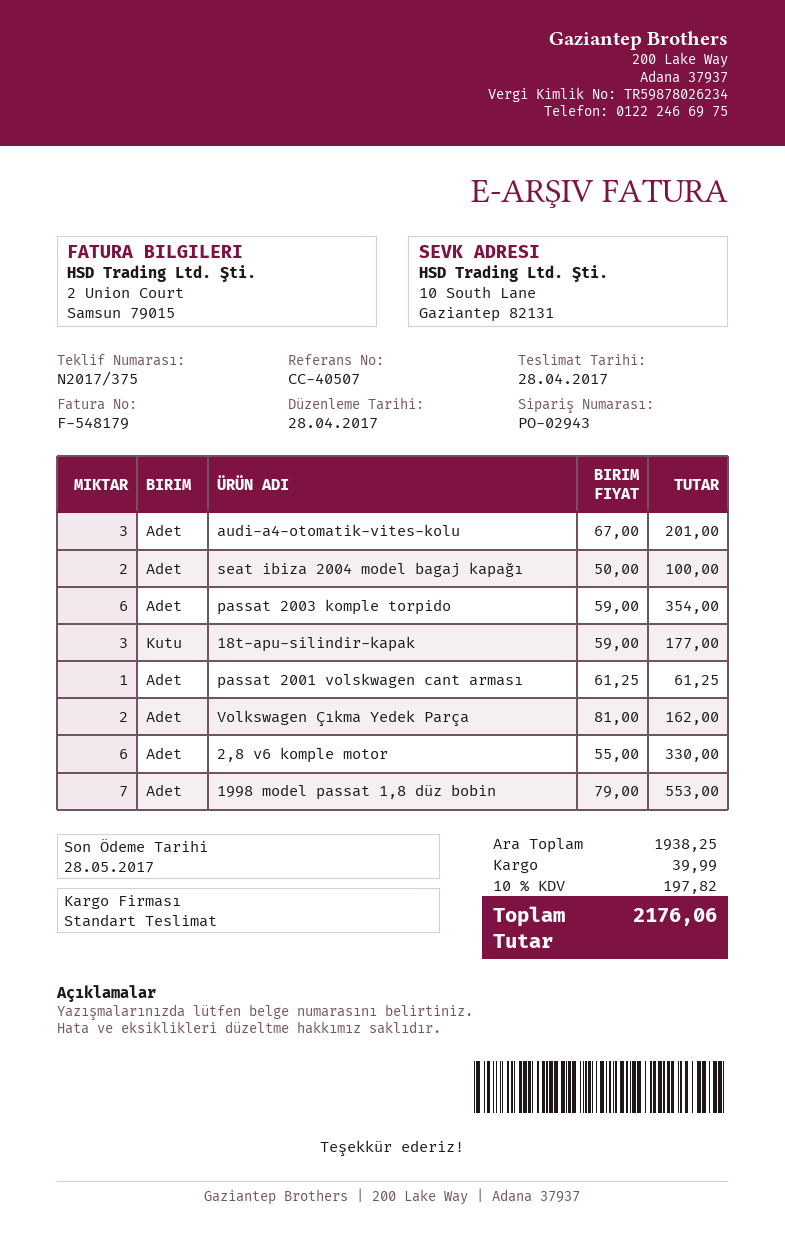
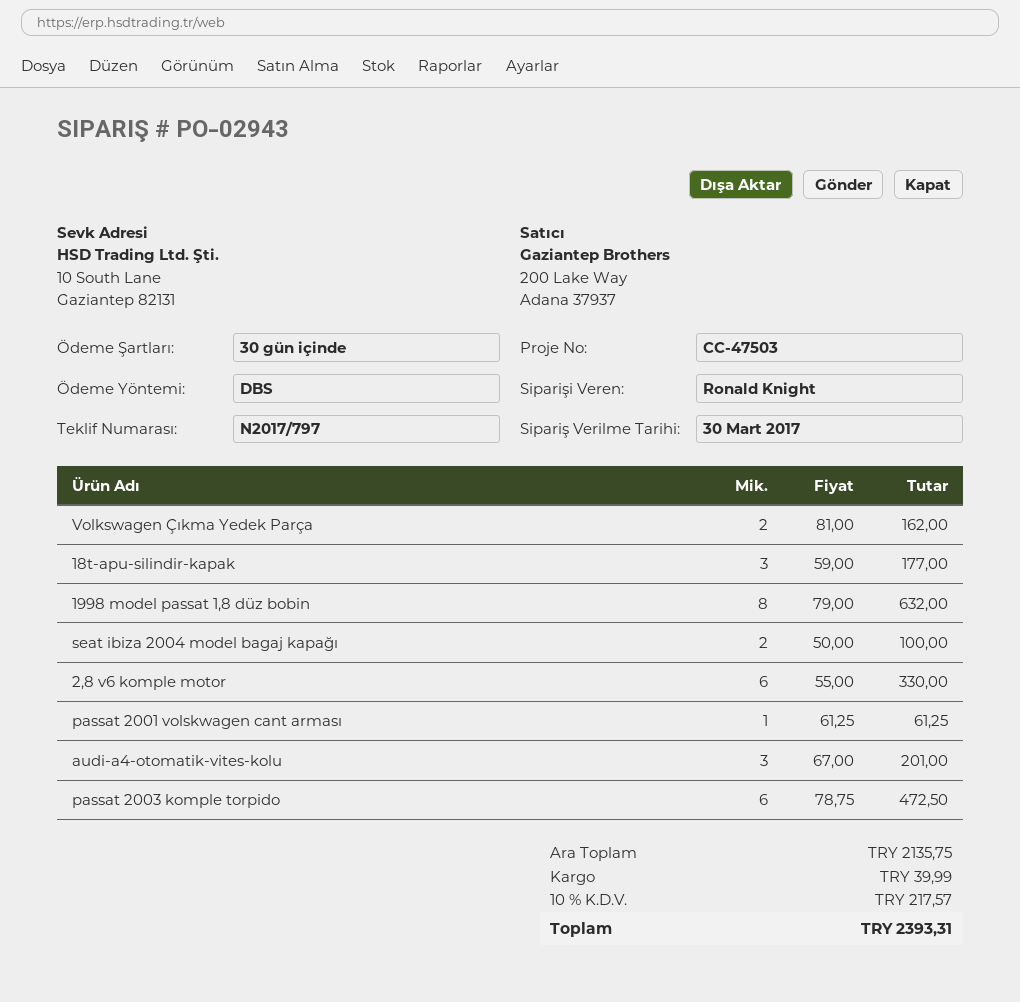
quote number: N2017/375 -> N2017/797
reference: CC-40507 -> CC-47503
passat 2003 komple torpido: 6 x 59.00 = 354.00 -> 6 x 78.75 = 472.50
1998 model passat 1,8 düz bobin: 7 x 79.00 = 553.00 -> 8 x 79.00 = 632.00
subtotal: 1938.25 -> 2135.75
tax: 10% = 197.82 -> 10% = 217.57
total: 2176.06 -> 2393.31

